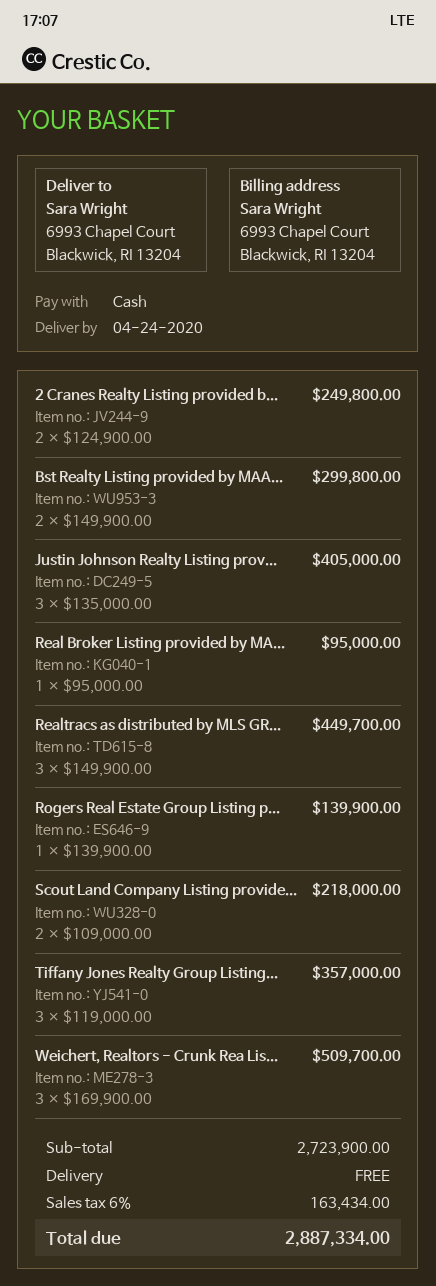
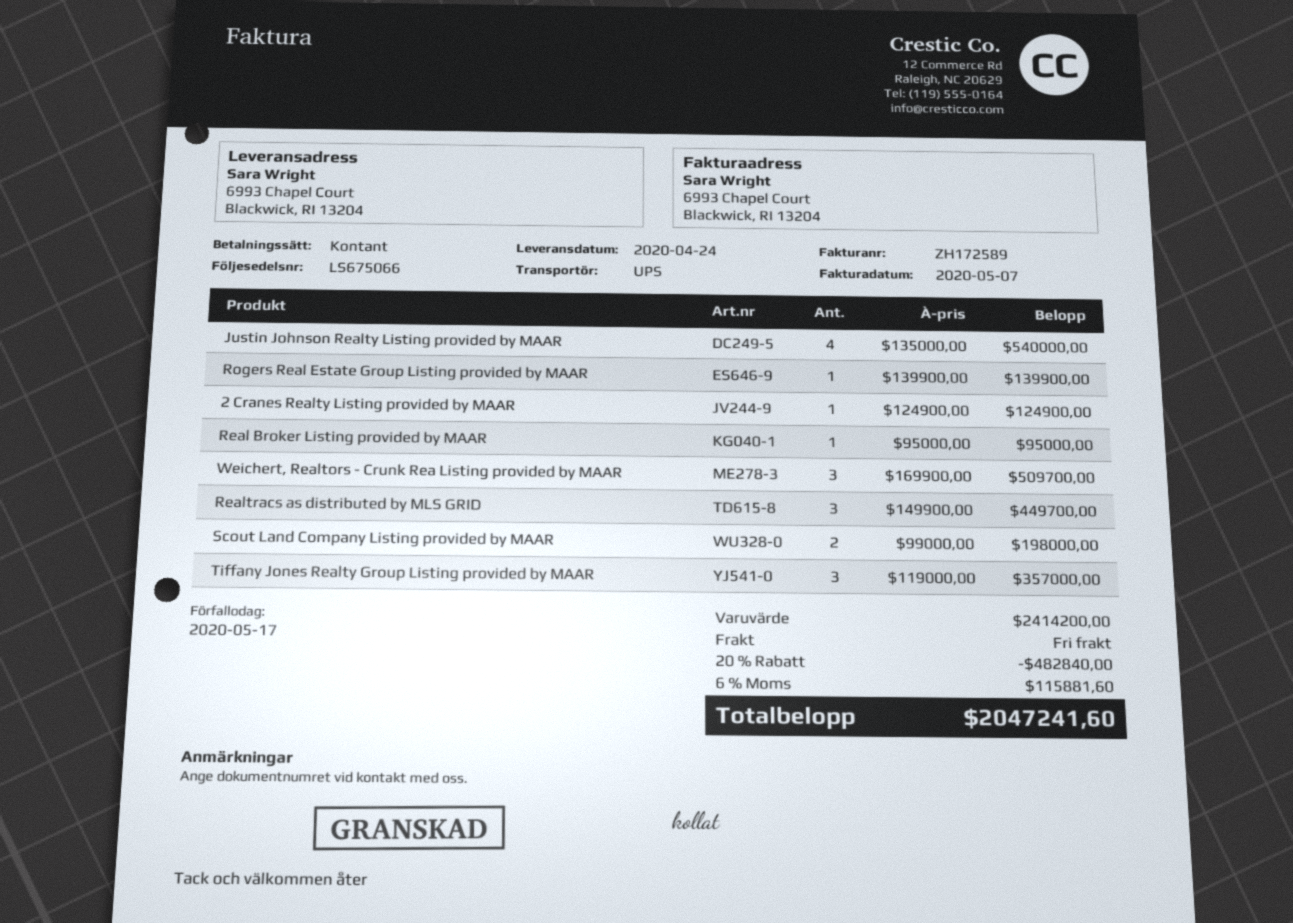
2 Cranes Realty Listing provided b...: 2 x 124900.00 = 249800.00 -> 1 x 124900.00 = 124900.00
Bst Realty Listing provided by MAA...: 2 x 149900.00 = 299800.00 -> none
Justin Johnson Realty Listing prov...: 3 x 135000.00 = 405000.00 -> 4 x 135000.00 = 540000.00
Scout Land Company Listing provide...: 2 x 109000.00 = 218000.00 -> 2 x 99000.00 = 198000.00
subtotal: 2723900.00 -> 2414200.00
discount: none -> 20% = 482840.00
tax: 6% = 163434.00 -> 6% = 115881.60
total: 2887334.00 -> 2047241.60

